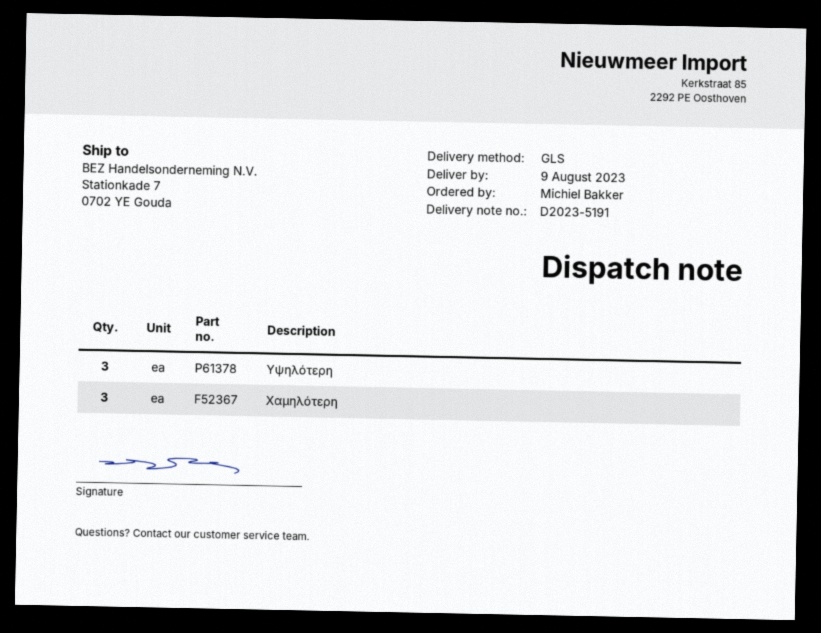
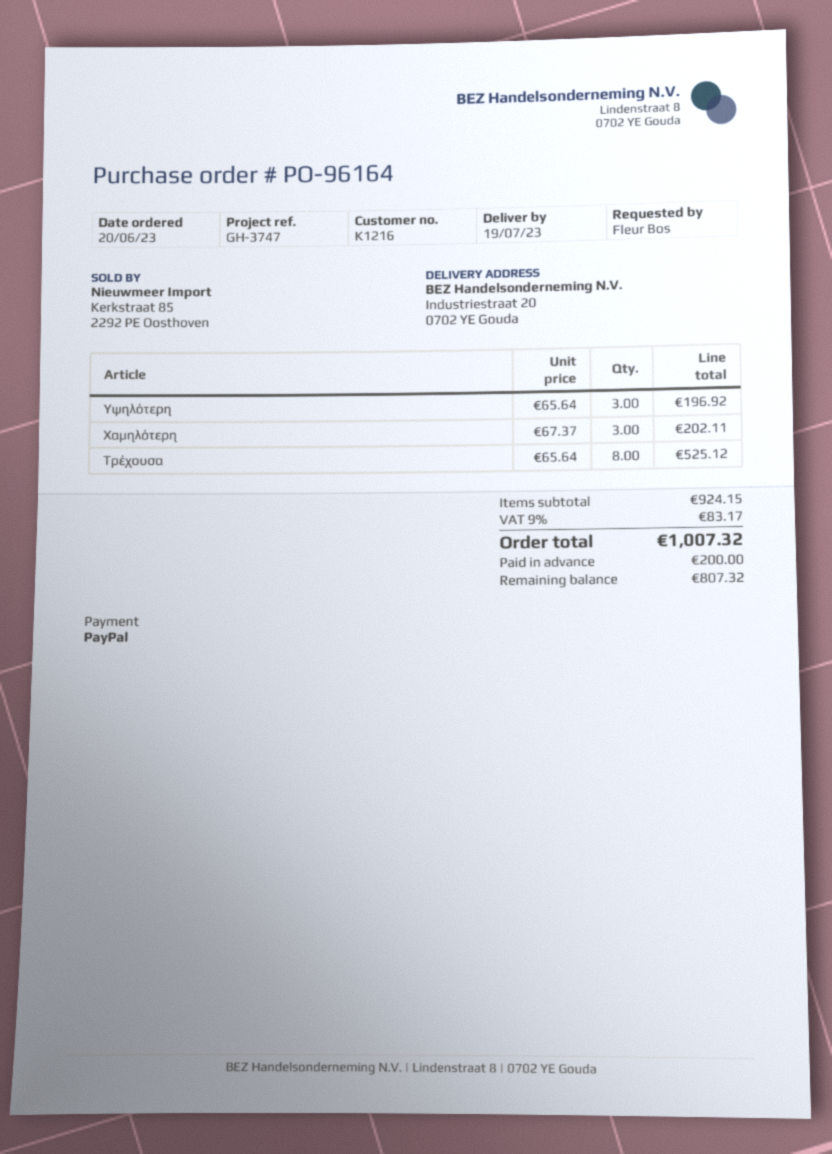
delivery date: 2023-08-09 -> 2023-07-19
ordered by: Michiel Bakker -> Fleur Bos
ship to: Stationkade 7, 0702 YE Gouda -> Industriestraat 20, 0702 YE Gouda
Τρέχουσα: none -> 8

